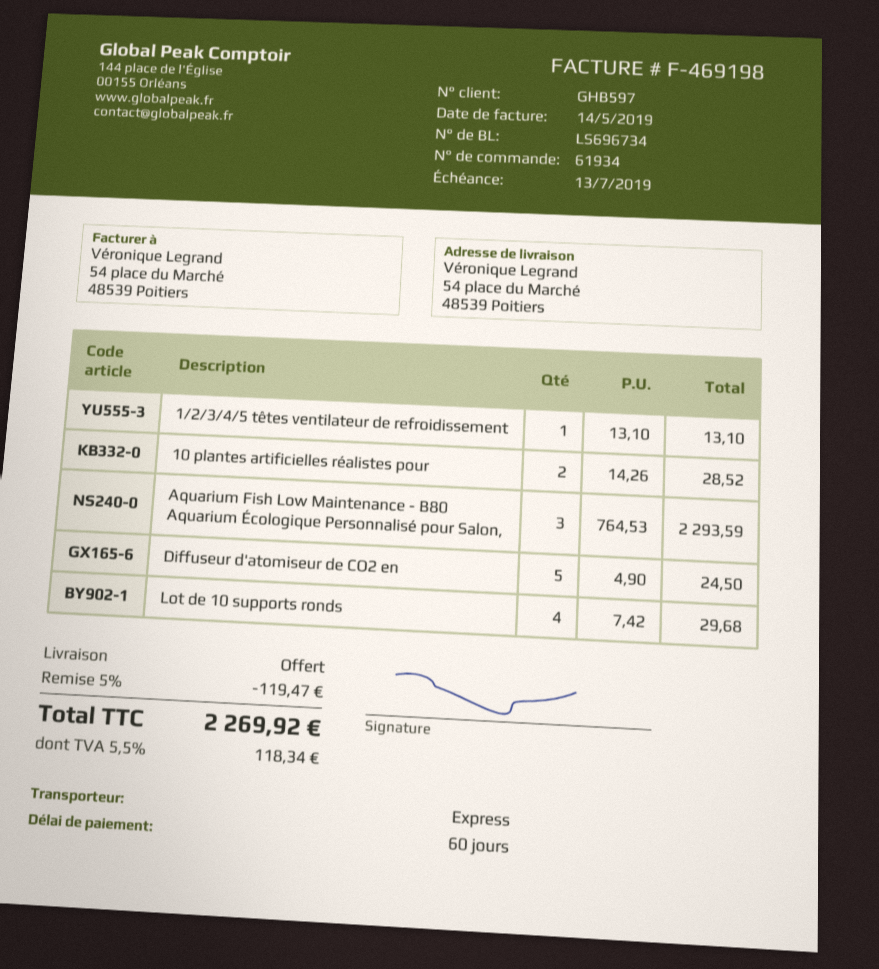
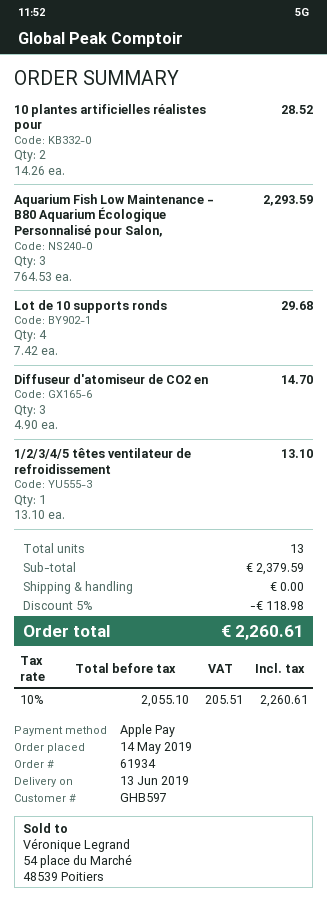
Diffuseur d'atomiseur de CO2 en: 5 x 4.90 = 24.50 -> 3 x 4.90 = 14.70
discount: 5% = 119.47 -> 5% = 118.98
tax: 5.5% = 118.34 -> 10% = 205.51
total: 2269.92 -> 2260.61

